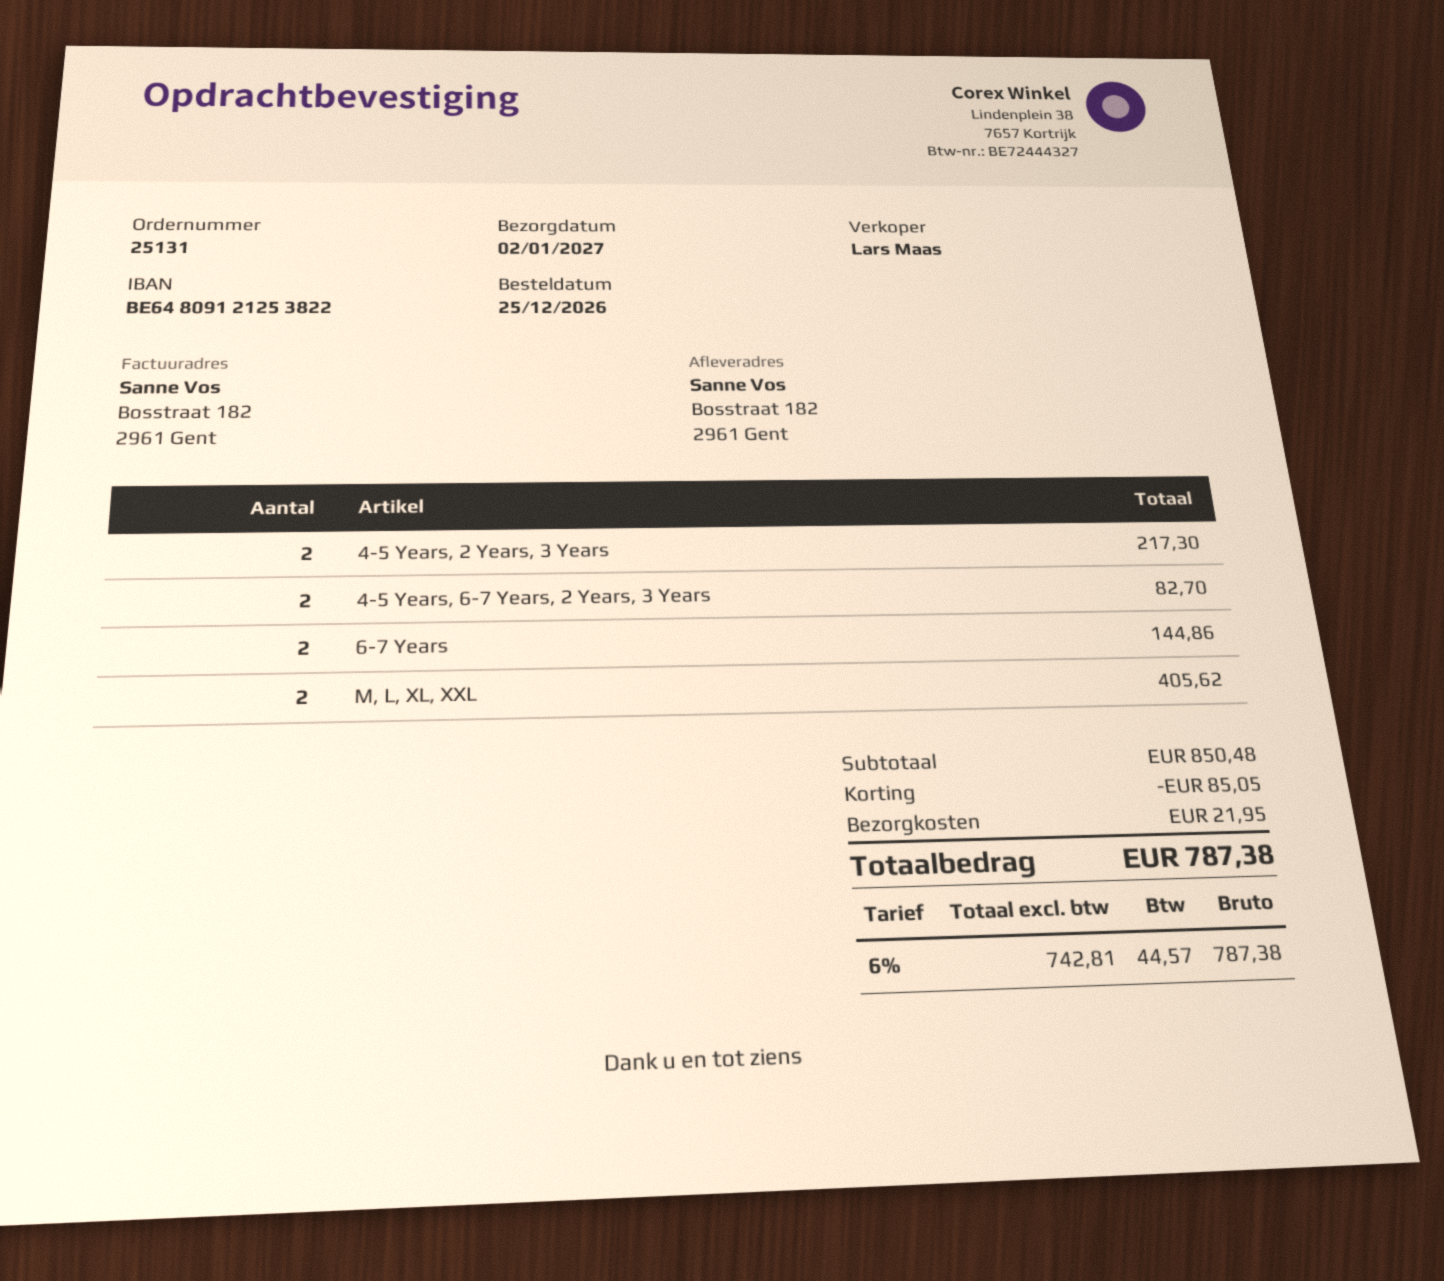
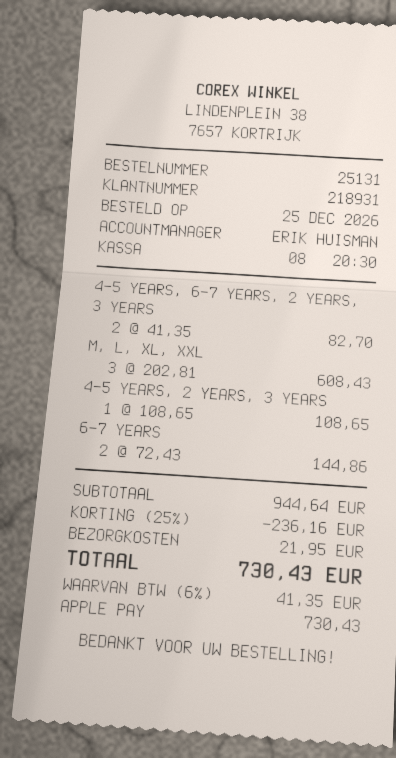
sales rep: Lars Maas -> ERIK HUISMAN
4-5 Years, 2 Years, 3 Years: 2 for 217.30 -> 1 for 108.65
M, L, XL, XXL: 2 for 405.62 -> 3 for 608.43
subtotal: 850.48 -> 944.64
discount: 85.05 -> 236.16
tax: 6% = 44.57 -> 6% = 41.35
total: 787.38 -> 730.43

